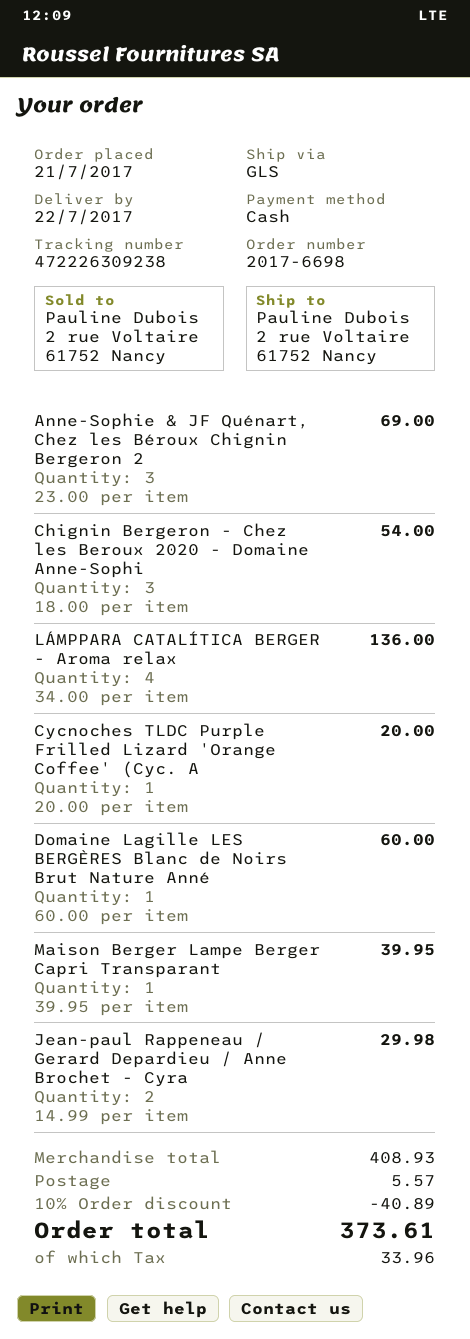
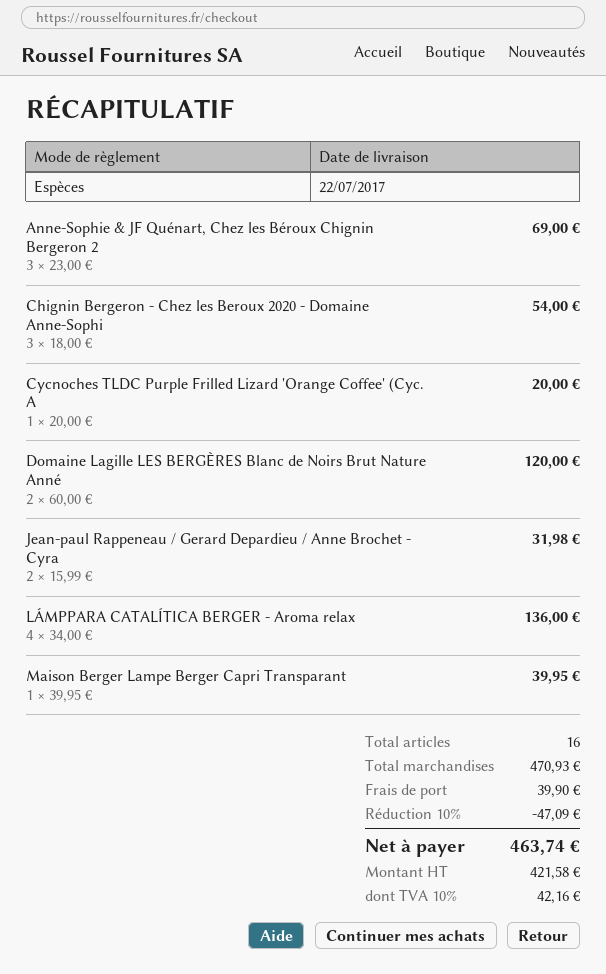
Domaine Lagille LES BERGÈRES Blanc de Noirs Brut Nature Anné: 1 x 60.00 = 60.00 -> 2 x 60.00 = 120.00
Jean-paul Rappeneau / Gerard Depardieu / Anne Brochet - Cyra: 2 x 14.99 = 29.98 -> 2 x 15.99 = 31.98
subtotal: 408.93 -> 470.93
discount: 10% = 40.89 -> 10% = 47.09
shipping: 5.57 -> 39.90
tax: 33.96 -> 42.16
total: 373.61 -> 463.74

